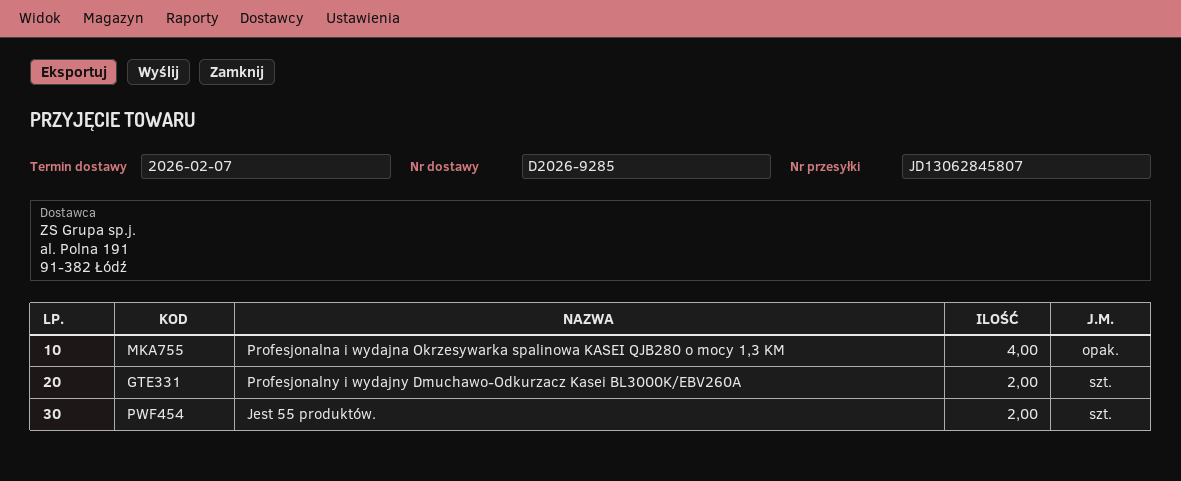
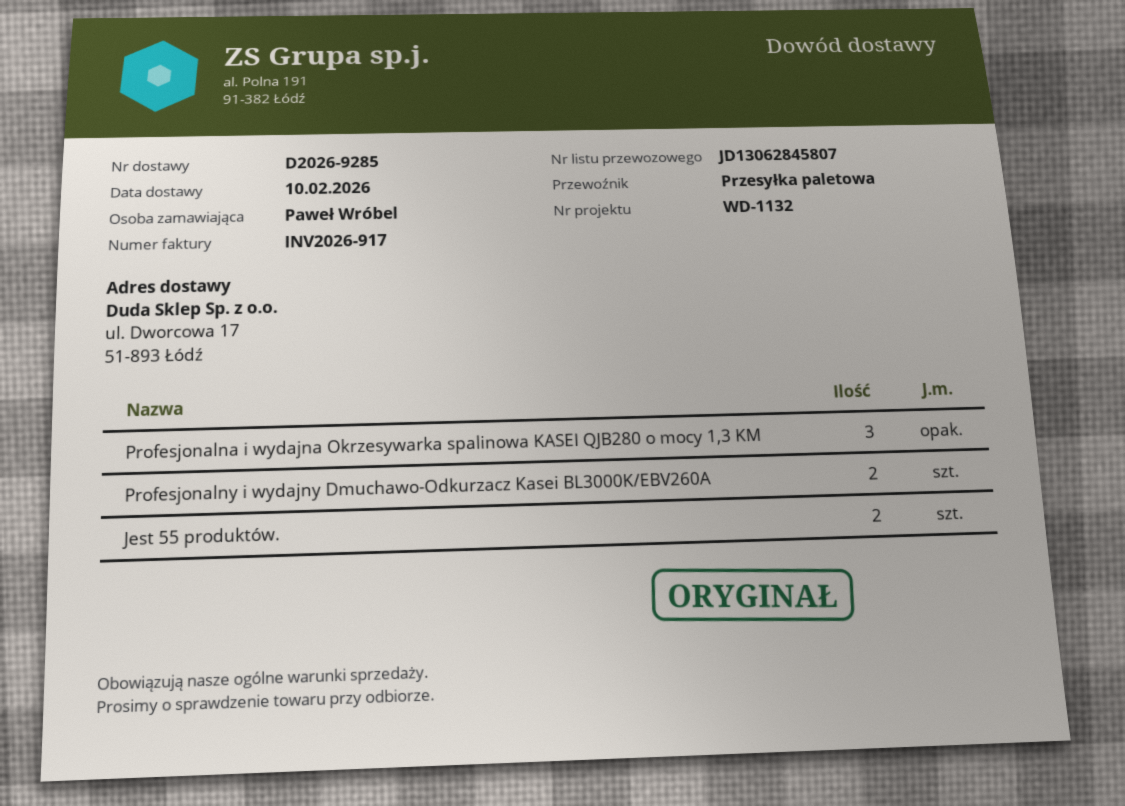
delivery date: 2026-02-07 -> 2026-02-10
Profesjonalna i wydajna Okrzesywarka spalinowa KASEI QJB280 o mocy 1,3 KM: 4 -> 3

